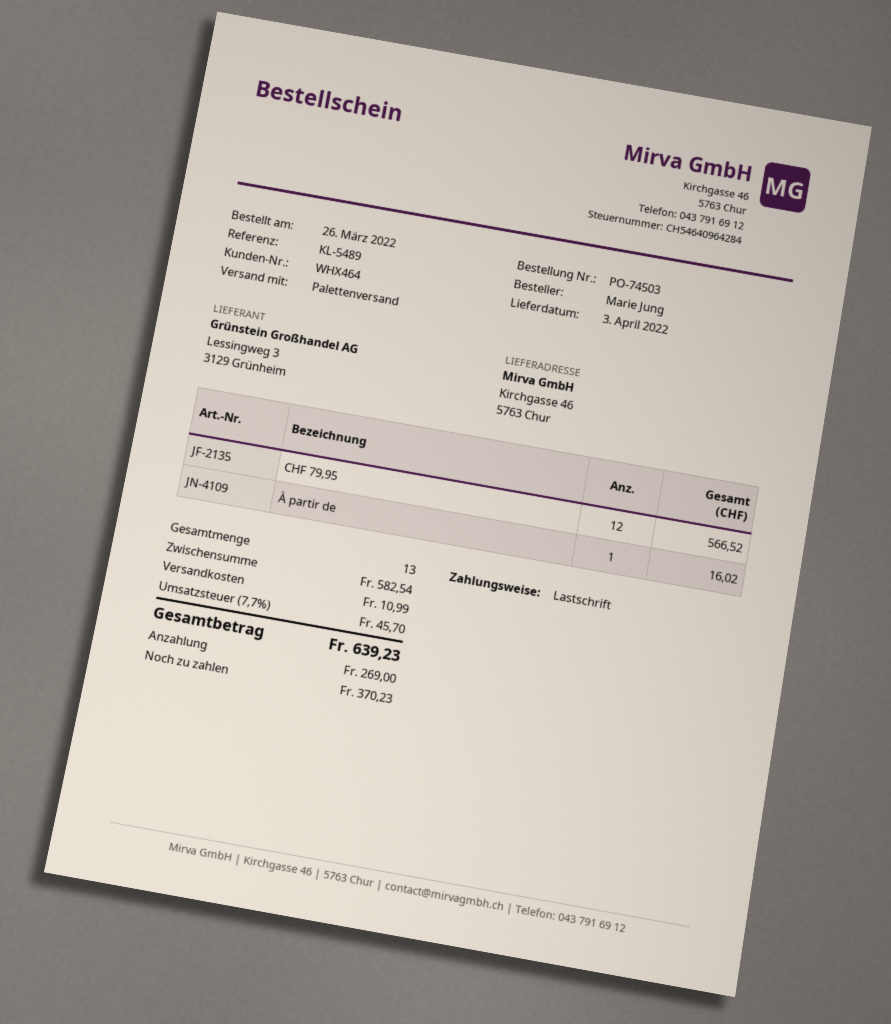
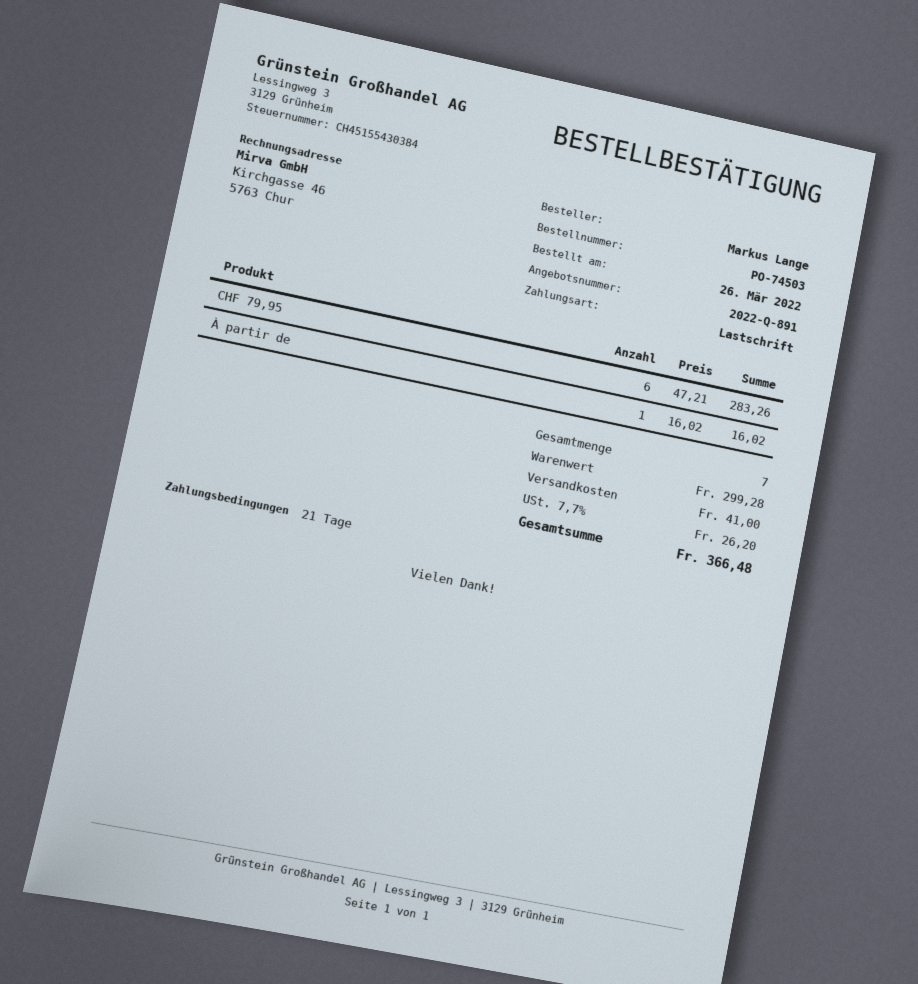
ordered by: Marie Jung -> Markus Lange
CHF 79,95: 12 for 566.52 -> 6 for 283.26
total quantity: 13 -> 7
subtotal: 582.54 -> 299.28
shipping: 10.99 -> 41.00
tax: 7.7% = 45.70 -> 7.7% = 26.20
total: 639.23 -> 366.48

